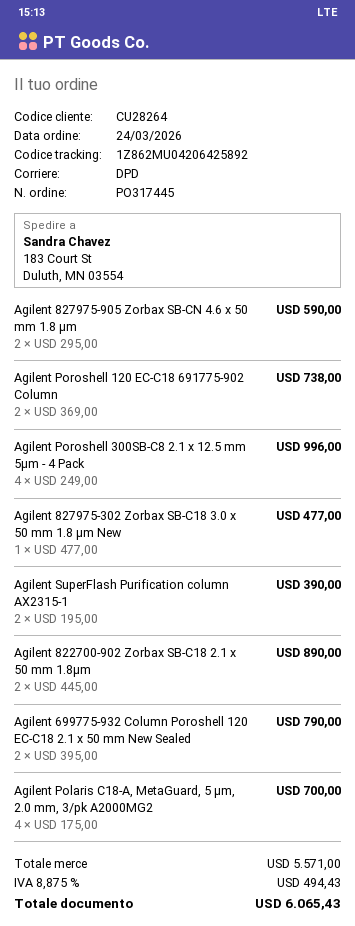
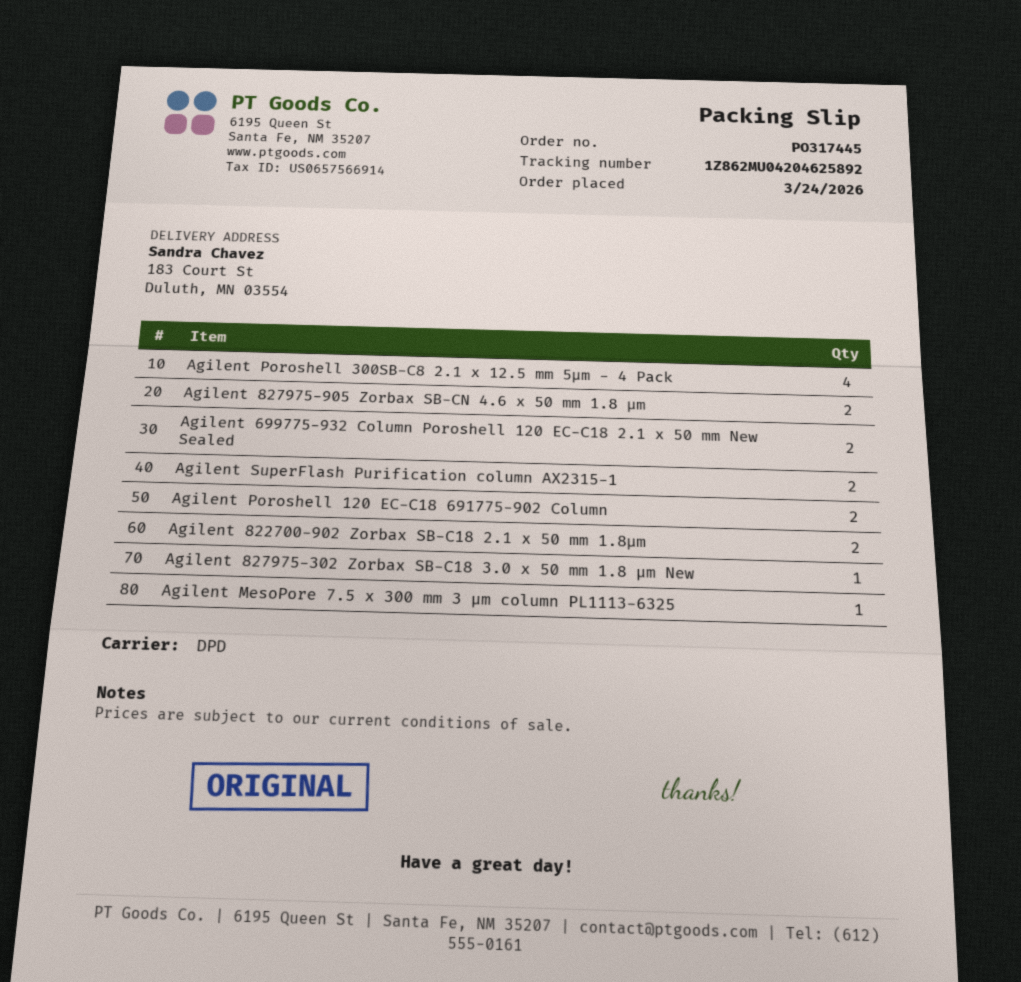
tracking number: 1Z862MU04206425892 -> 1Z862MU04204625892
Agilent Polaris C18-A, MetaGuard, 5 µm, 2.0 mm, 3/pk A2000MG2: 4 -> none
Agilent MesoPore 7.5 x 300 mm 3 µm column PL1113-6325: none -> 1

